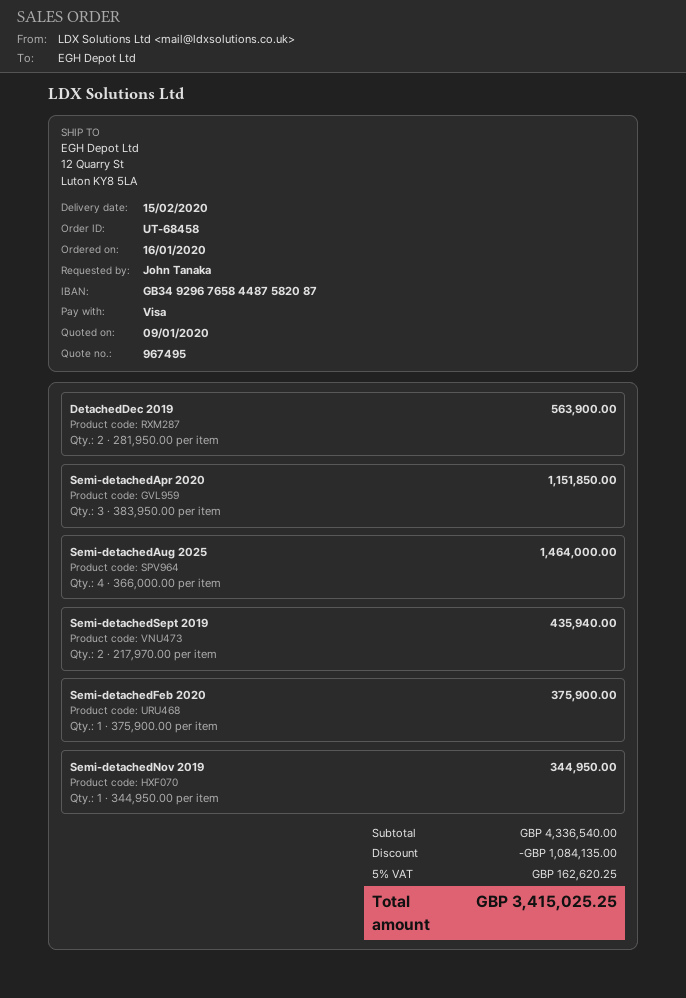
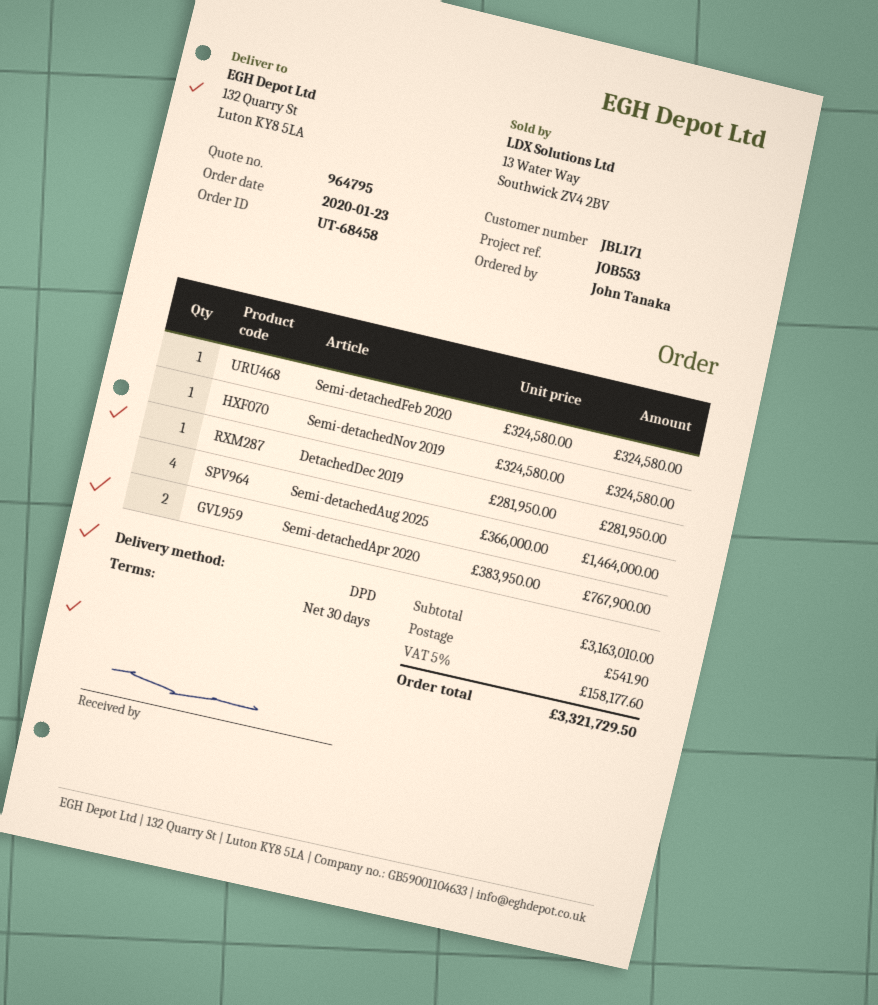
quote number: 967495 -> 964795
order date: 2020-01-16 -> 2020-01-23
ship to: 12 Quarry St, Luton KY8 5LA -> 132 Quarry St, Luton KY8 5LA
DetachedDec 2019: 2 x 281950.00 = 563900.00 -> 1 x 281950.00 = 281950.00
Semi-detachedApr 2020: 3 x 383950.00 = 1151850.00 -> 2 x 383950.00 = 767900.00
Semi-detachedSept 2019: 2 x 217970.00 = 435940.00 -> none
Semi-detachedFeb 2020: 1 x 375900.00 = 375900.00 -> 1 x 324580.00 = 324580.00
Semi-detachedNov 2019: 1 x 344950.00 = 344950.00 -> 1 x 324580.00 = 324580.00
subtotal: 4336540.00 -> 3163010.00
discount: 1084135.00 -> none
shipping: none -> 541.90
tax: 5% = 162620.25 -> 5% = 158177.60
total: 3415025.25 -> 3321729.50

